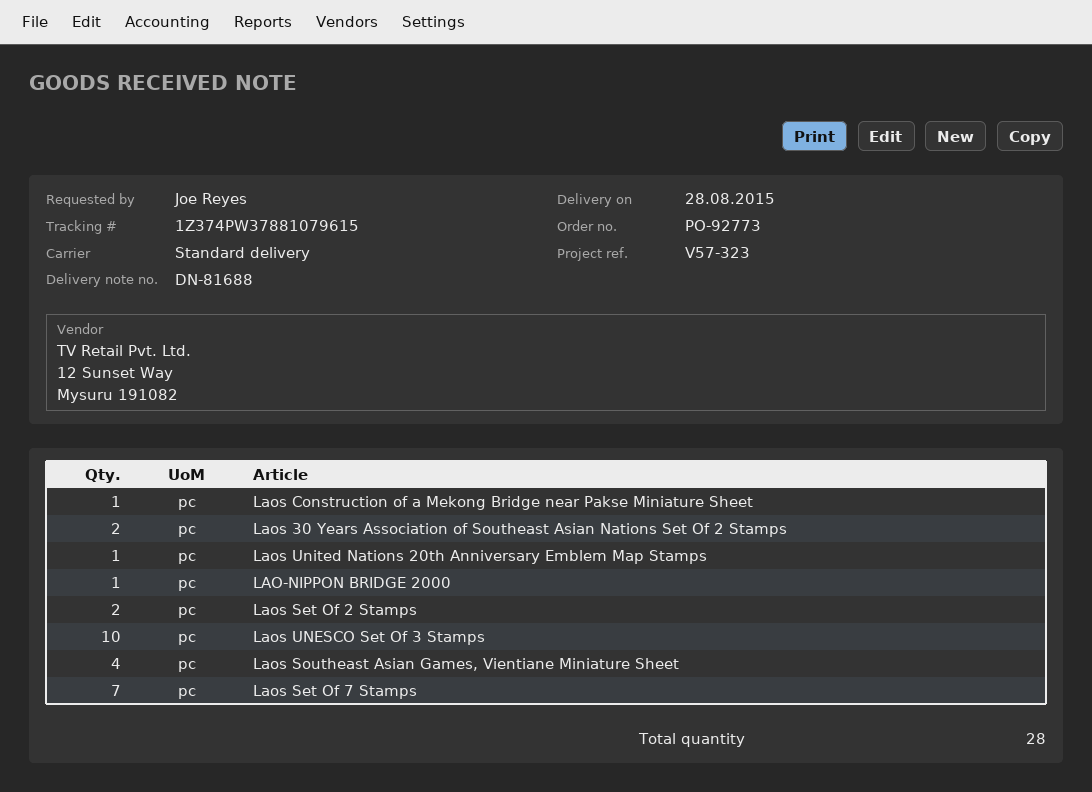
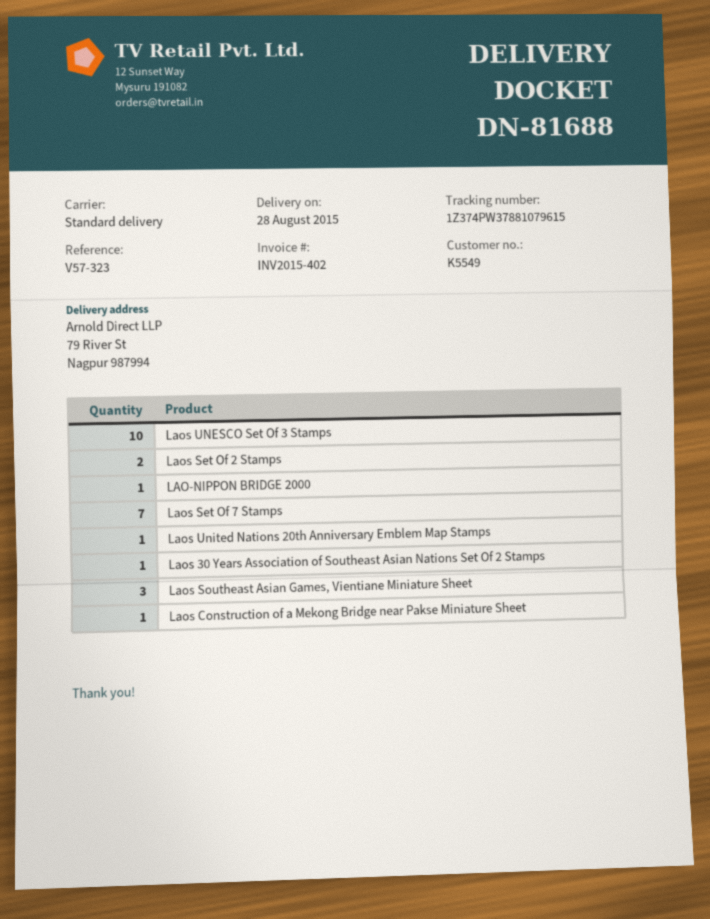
Laos 30 Years Association of Southeast Asian Nations Set Of 2 Stamps: 2 -> 1
Laos Southeast Asian Games, Vientiane Miniature Sheet: 4 -> 3

